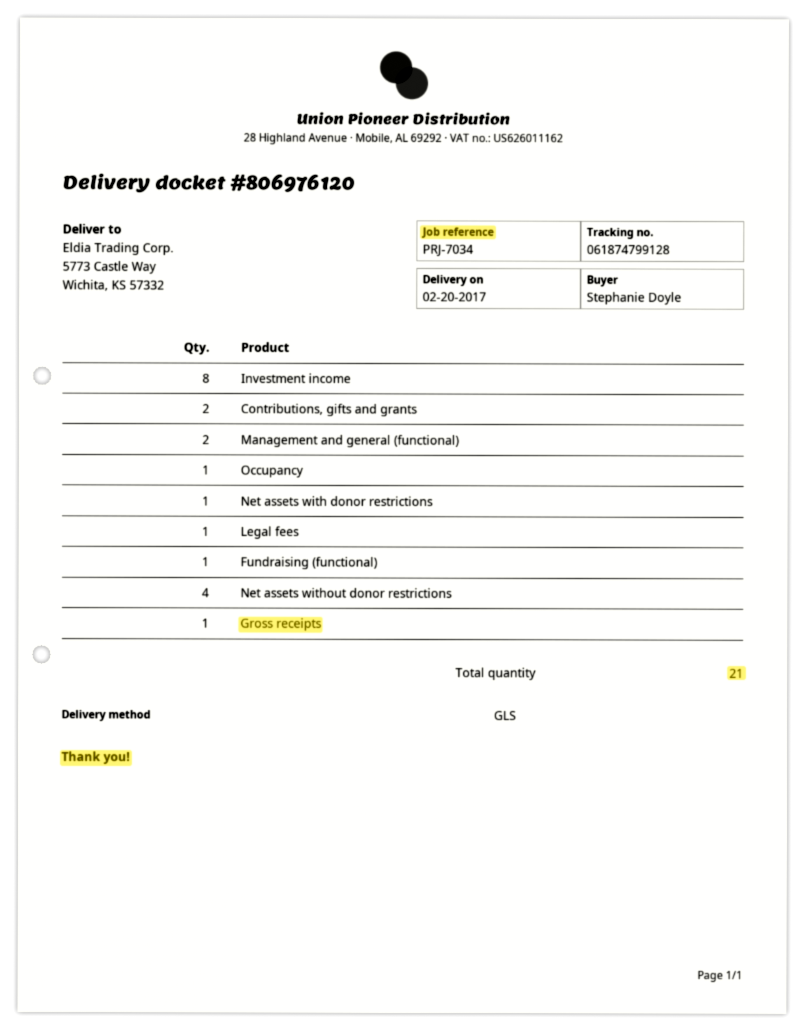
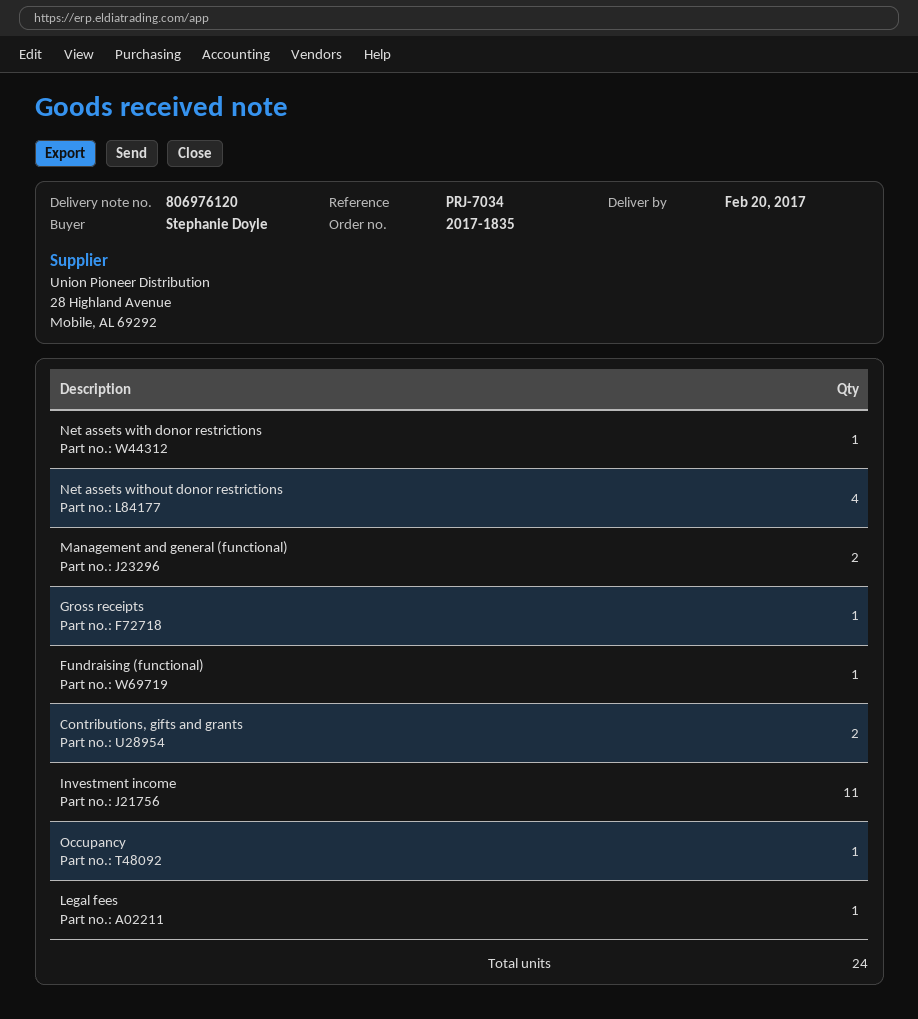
Investment income: 8 -> 11
total quantity: 21 -> 24

